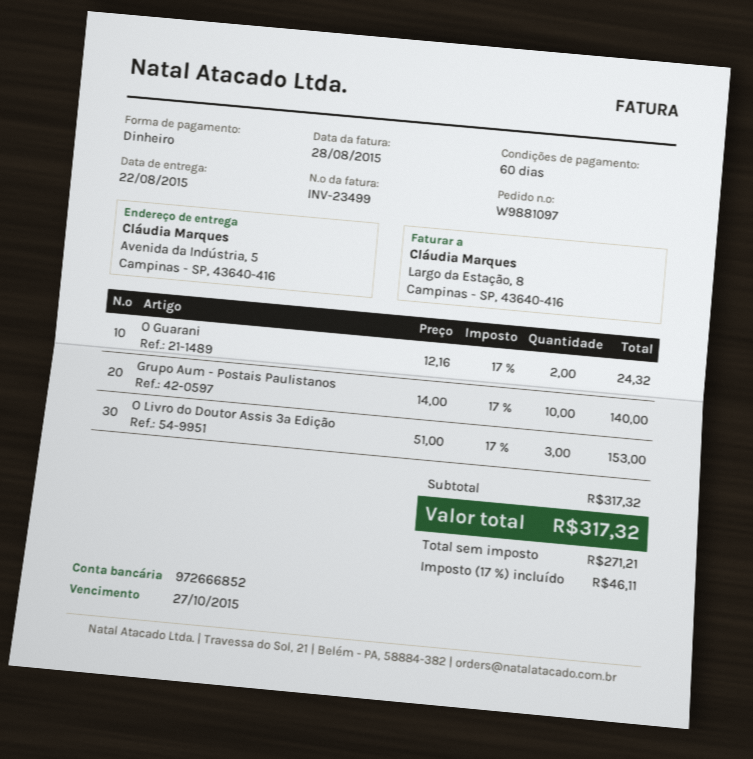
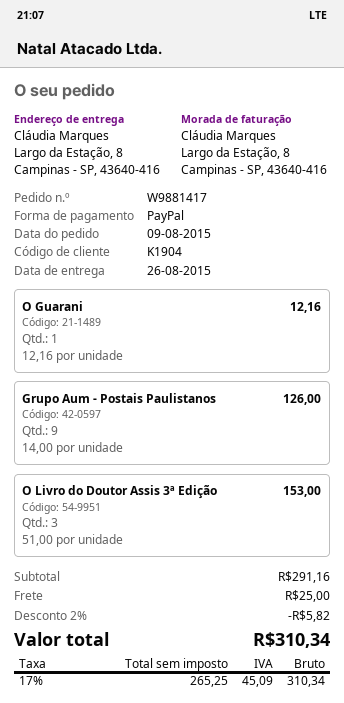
order number: W9881097 -> W9881417
delivery date: 2015-08-22 -> 2015-08-26
payment method: cash -> PayPal
ship to: Avenida da Indústria, 5, Campinas - SP, 43640-416 -> Largo da Estação, 8, Campinas - SP, 43640-416
O Guarani: 2 x 12.16 = 24.32 -> 1 x 12.16 = 12.16
Grupo Aum - Postais Paulistanos: 10 x 14.00 = 140.00 -> 9 x 14.00 = 126.00
subtotal: 317.32 -> 291.16
discount: none -> 2% = 5.82
shipping: none -> 25.00
net: 271.21 -> 265.25
tax: 17% = 46.11 -> 17% = 45.09
total: 317.32 -> 310.34

